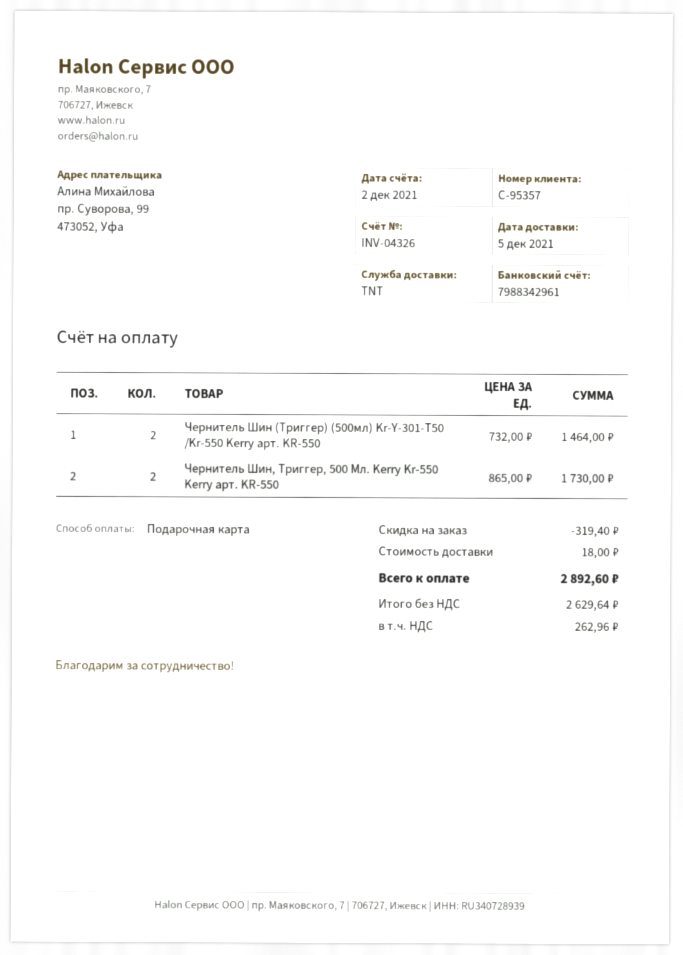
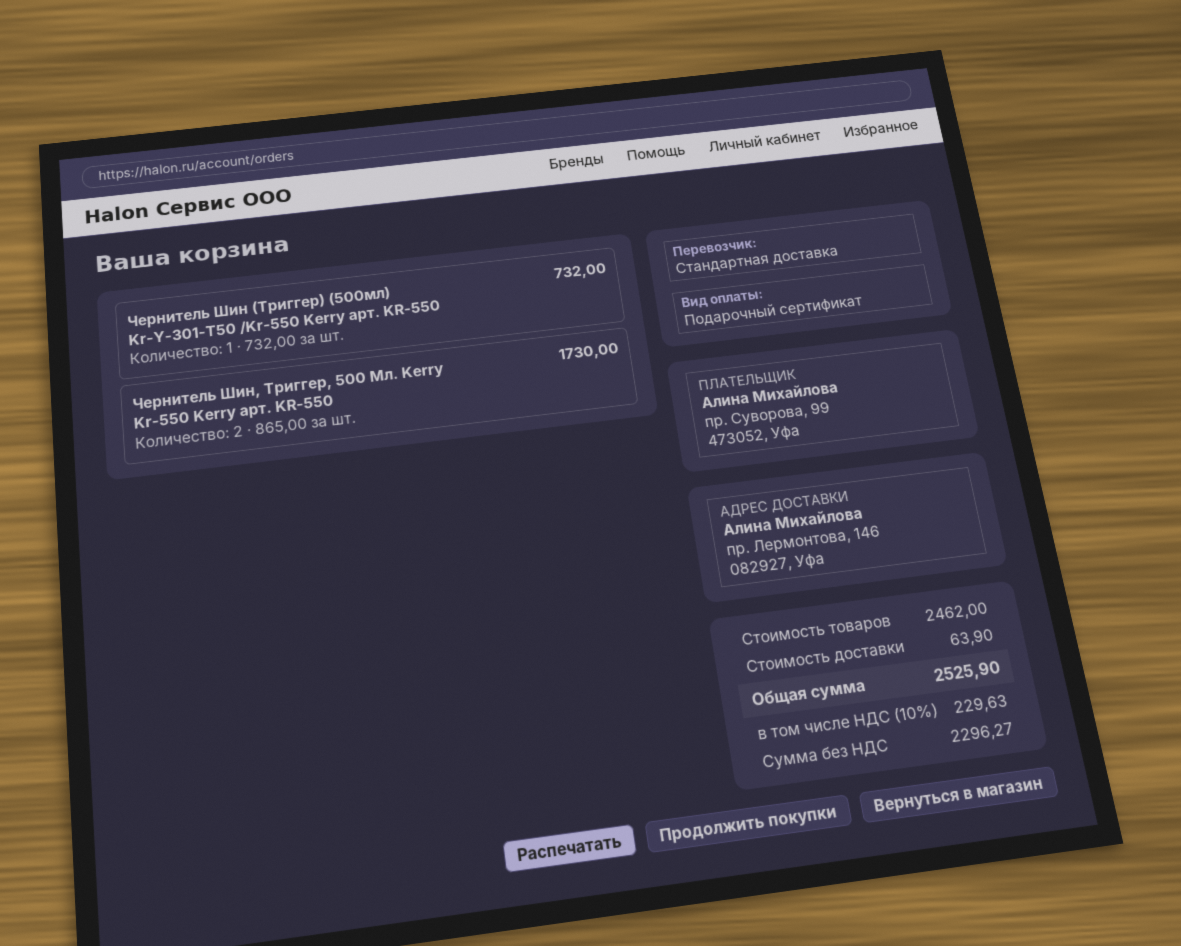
shipping method: TNT -> standard
Чернитель Шин (Триггер) (500мл) Kr-Y-301-T50 /Kr-550 Kerry арт. KR-550: 2 x 732.00 = 1464.00 -> 1 x 732.00 = 732.00
discount: 319.40 -> none
shipping: 18.00 -> 63.90
net: 2629.64 -> 2296.27
tax: 262.96 -> 229.63
total: 2892.60 -> 2525.90

